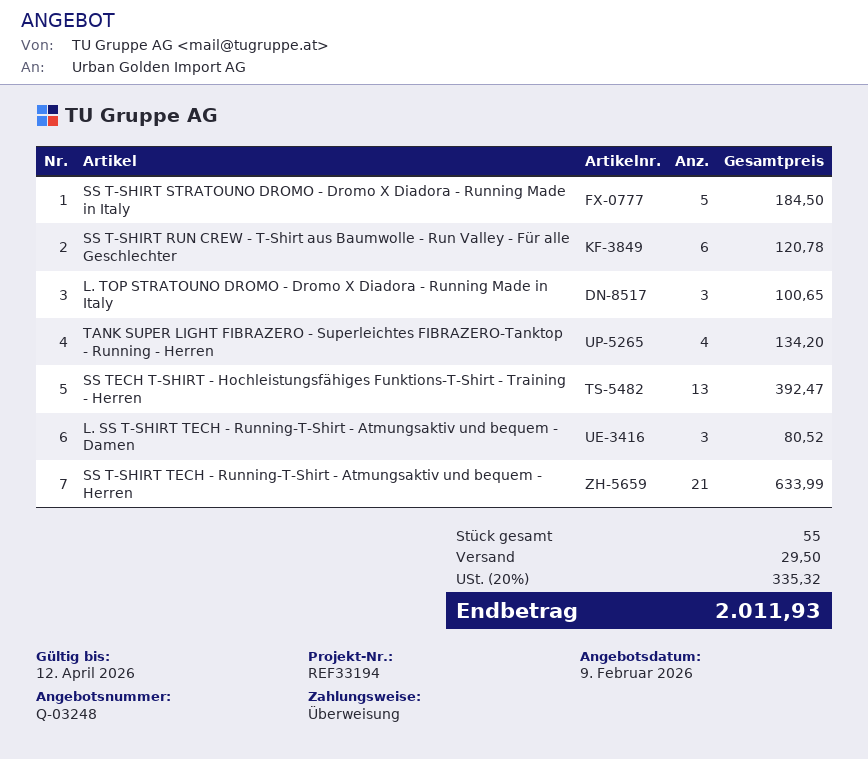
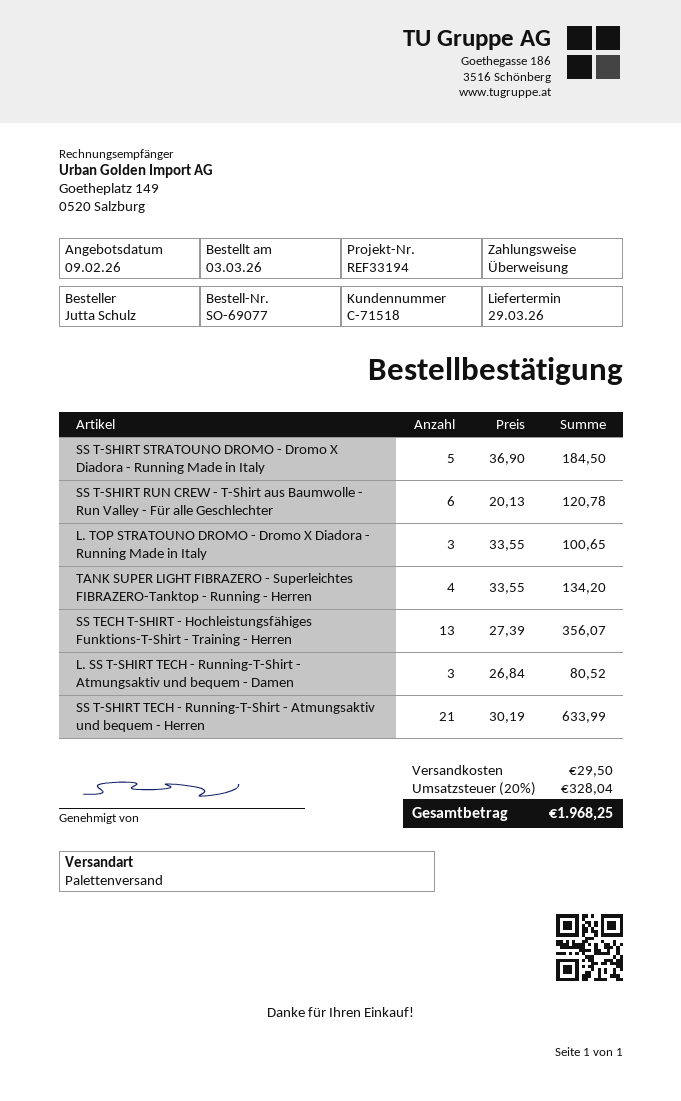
SS TECH T-SHIRT - Hochleistungsfähiges Funktions-T-Shirt - Training - Herren: 13 for 392.47 -> 13 for 356.07
tax: 20% = 335.32 -> 20% = 328.04
total: 2011.93 -> 1968.25

